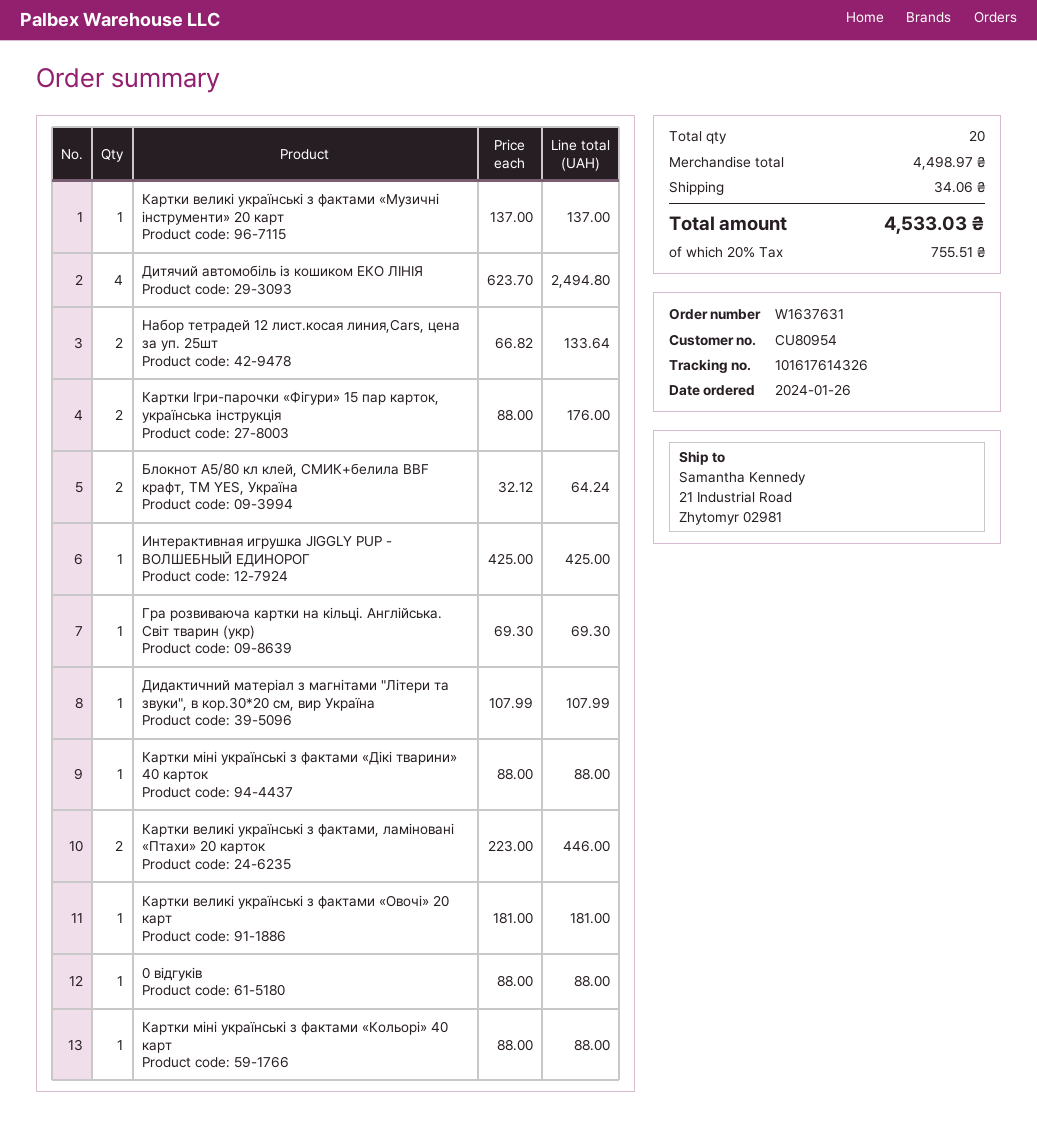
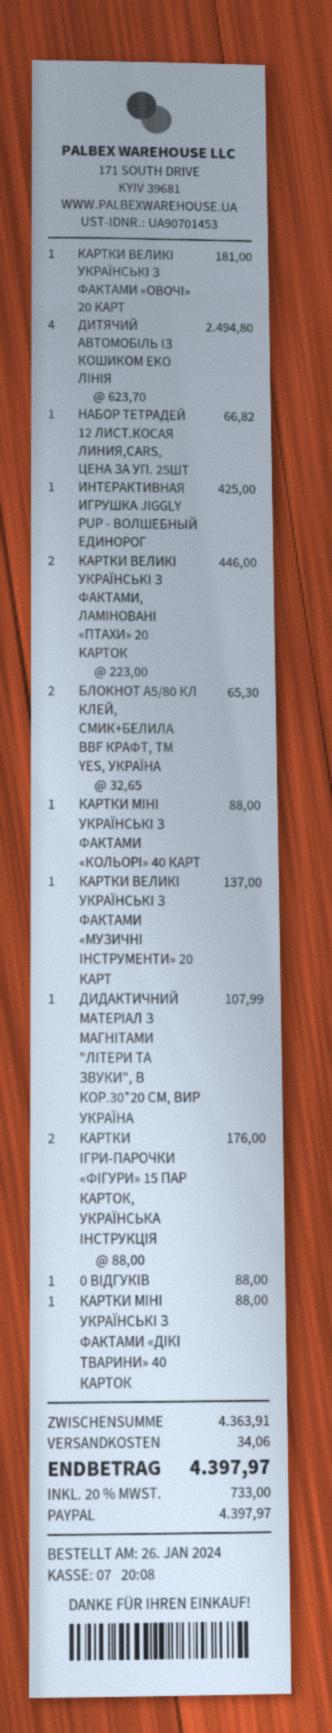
Набор тетрадей 12 лист.косая линия,Cars, цена за уп. 25шт: 2 x 66.82 = 133.64 -> 1 x 66.82 = 66.82
Блокнот А5/80 кл клей, СМИК+белила BBF крафт, ТМ YES, Україна: 2 x 32.12 = 64.24 -> 2 x 32.65 = 65.30
Гра розвиваюча картки на кільці. Англійська. Світ тварин (укр): 1 x 69.30 = 69.30 -> none
subtotal: 4498.97 -> 4363.91
tax: 20% = 755.51 -> 20% = 733.00
total: 4533.03 -> 4397.97

